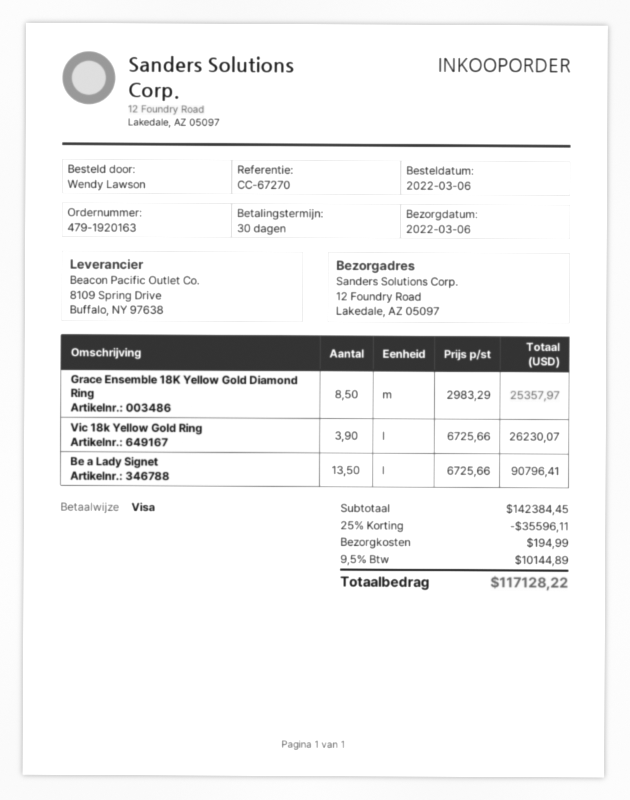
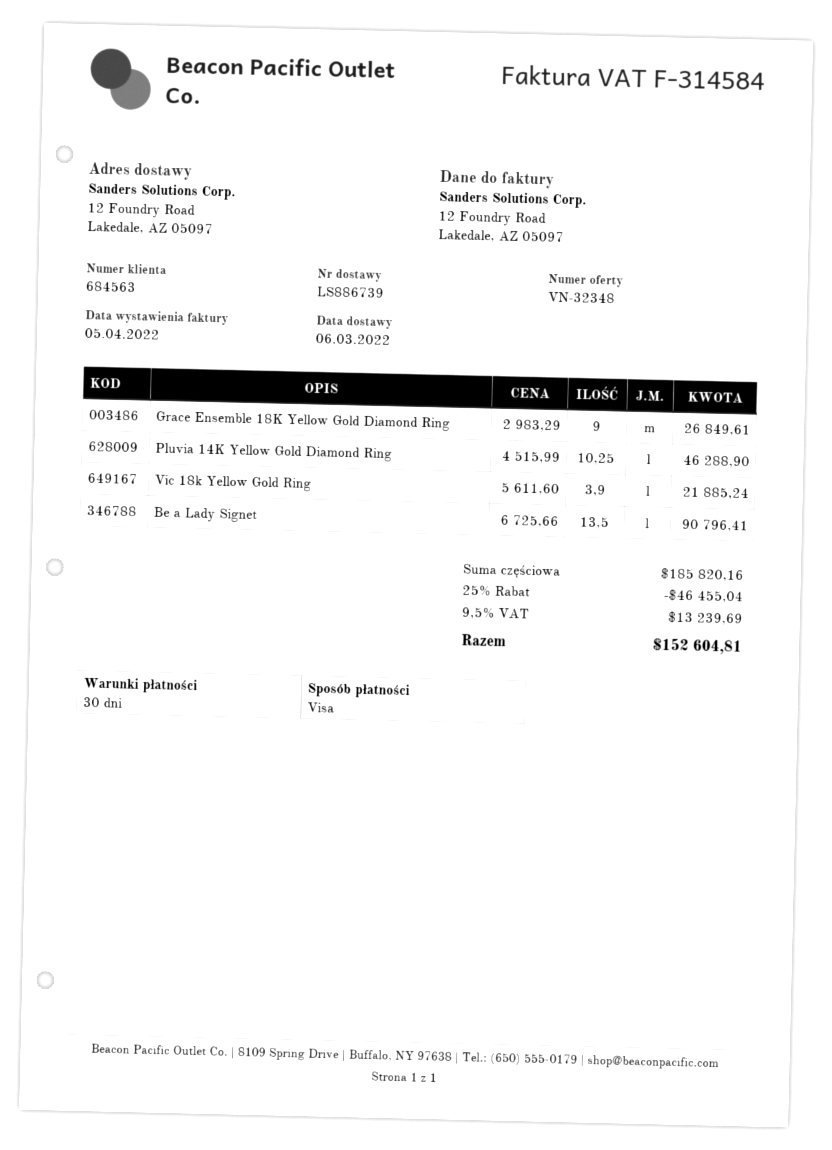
Grace Ensemble 18K Yellow Gold Diamond Ring: 8.5 x 2983.29 = 25357.97 -> 9 x 2983.29 = 26849.61
Vic 18k Yellow Gold Ring: 3.9 x 6725.66 = 26230.07 -> 3.9 x 5611.60 = 21885.24
Pluvia 14K Yellow Gold Diamond Ring: none -> 10.25 x 4515.99 = 46288.90
subtotal: 142384.45 -> 185820.16
discount: 25% = 35596.11 -> 25% = 46455.04
shipping: 194.99 -> none
tax: 9.5% = 10144.89 -> 9.5% = 13239.69
total: 117128.22 -> 152604.81

